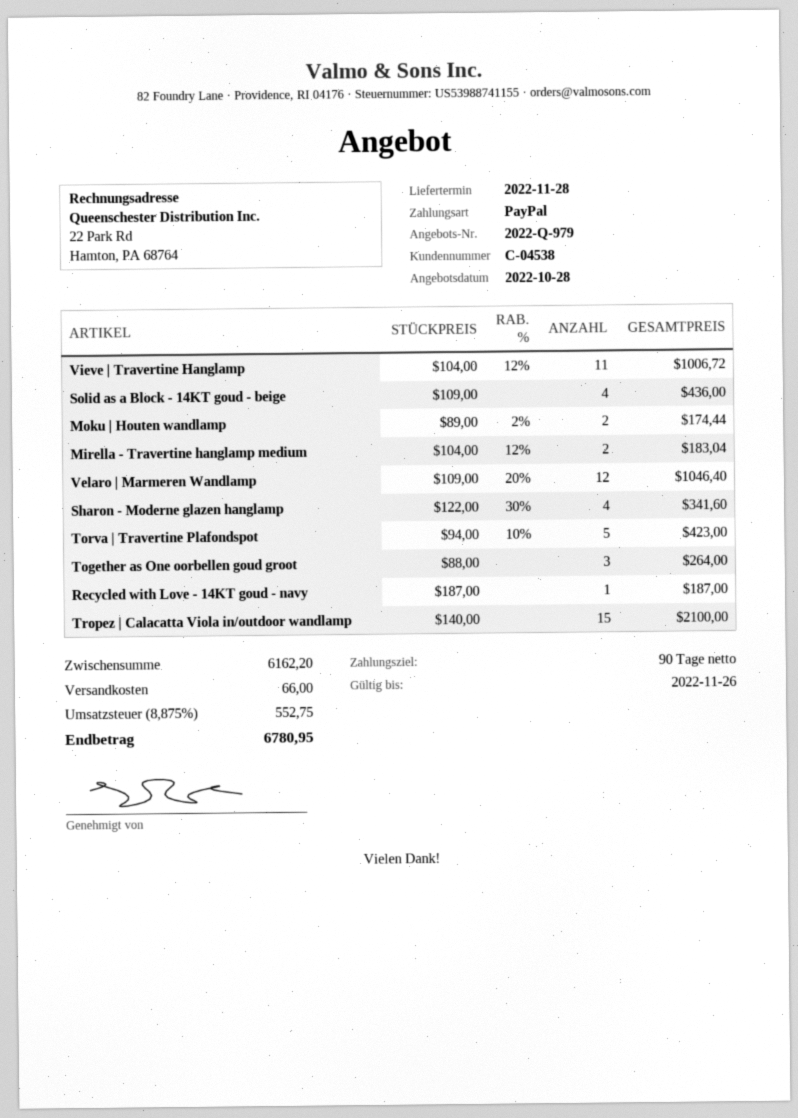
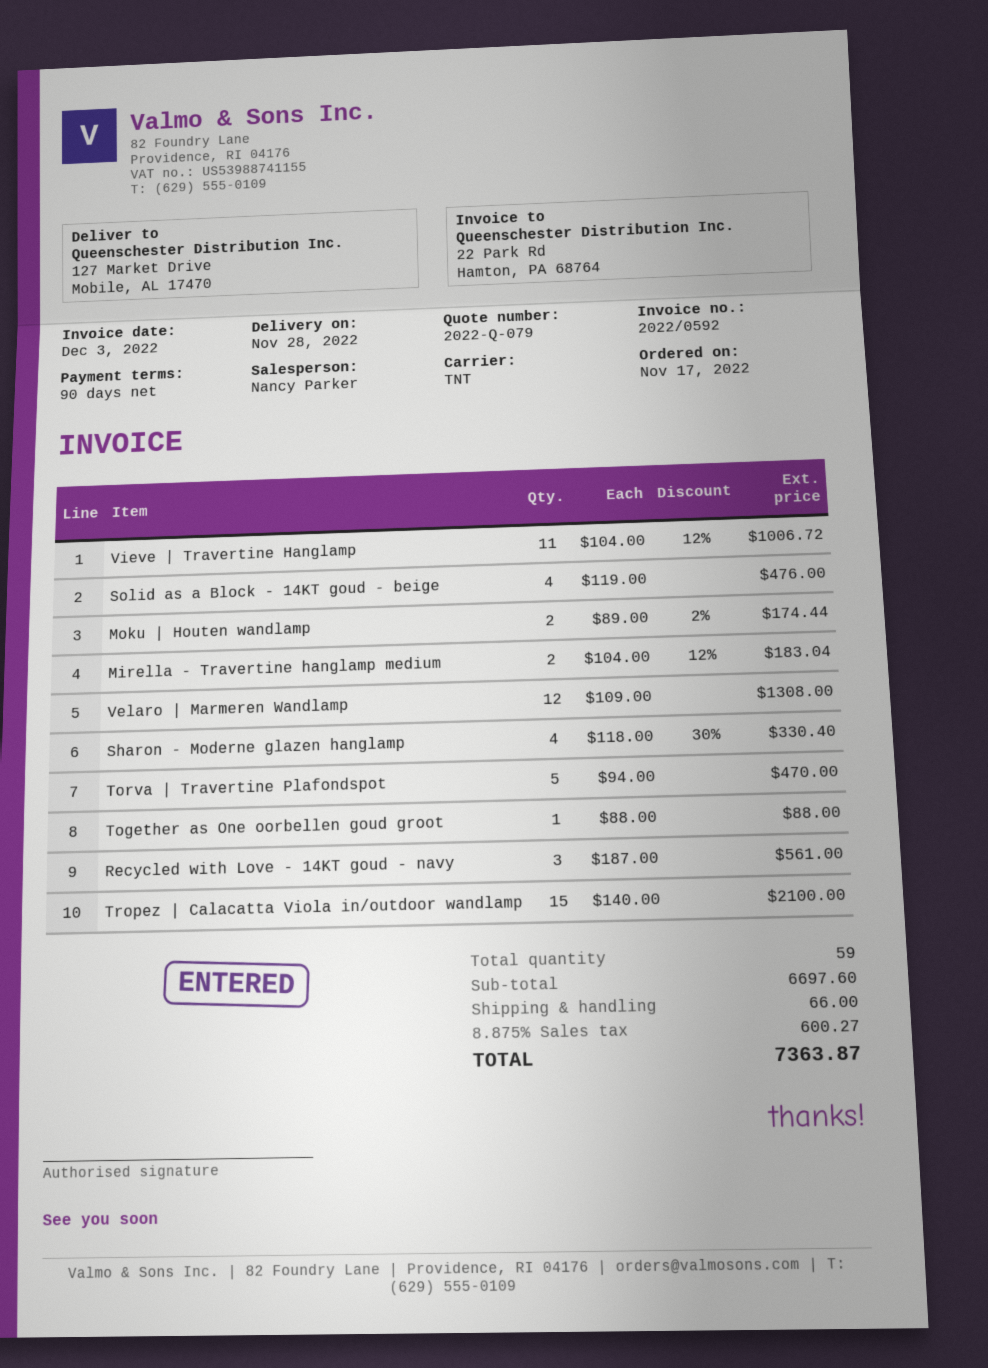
quote number: 2022-Q-979 -> 2022-Q-079
Solid as a Block - 14KT goud - beige: 4 x 109.00 = 436.00 -> 4 x 119.00 = 476.00
Velaro | Marmeren Wandlamp: 12 x 109.00 - 20% = 1046.40 -> 12 x 109.00 = 1308.00
Sharon - Moderne glazen hanglamp: 4 x 122.00 - 30% = 341.60 -> 4 x 118.00 - 30% = 330.40
Torva | Travertine Plafondspot: 5 x 94.00 - 10% = 423.00 -> 5 x 94.00 = 470.00
Together as One oorbellen goud groot: 3 x 88.00 = 264.00 -> 1 x 88.00 = 88.00
Recycled with Love - 14KT goud - navy: 1 x 187.00 = 187.00 -> 3 x 187.00 = 561.00
subtotal: 6162.20 -> 6697.60
tax: 8.875% = 552.75 -> 8.875% = 600.27
total: 6780.95 -> 7363.87

